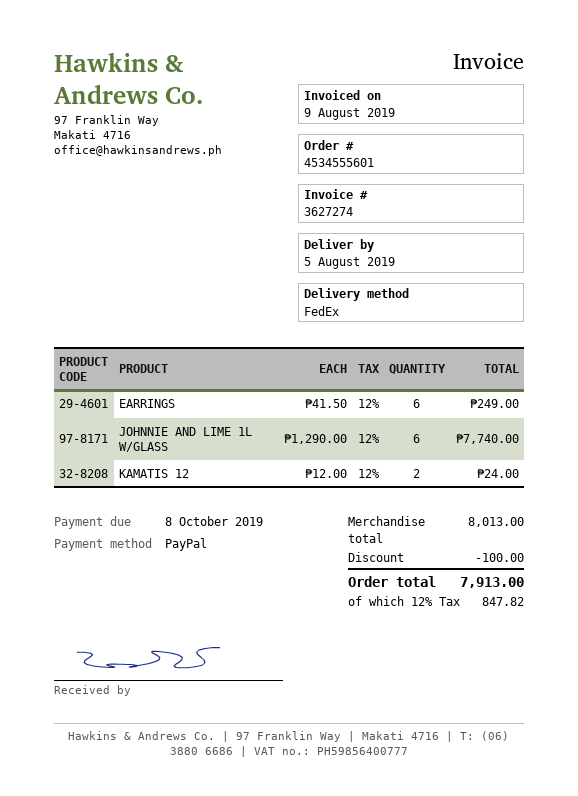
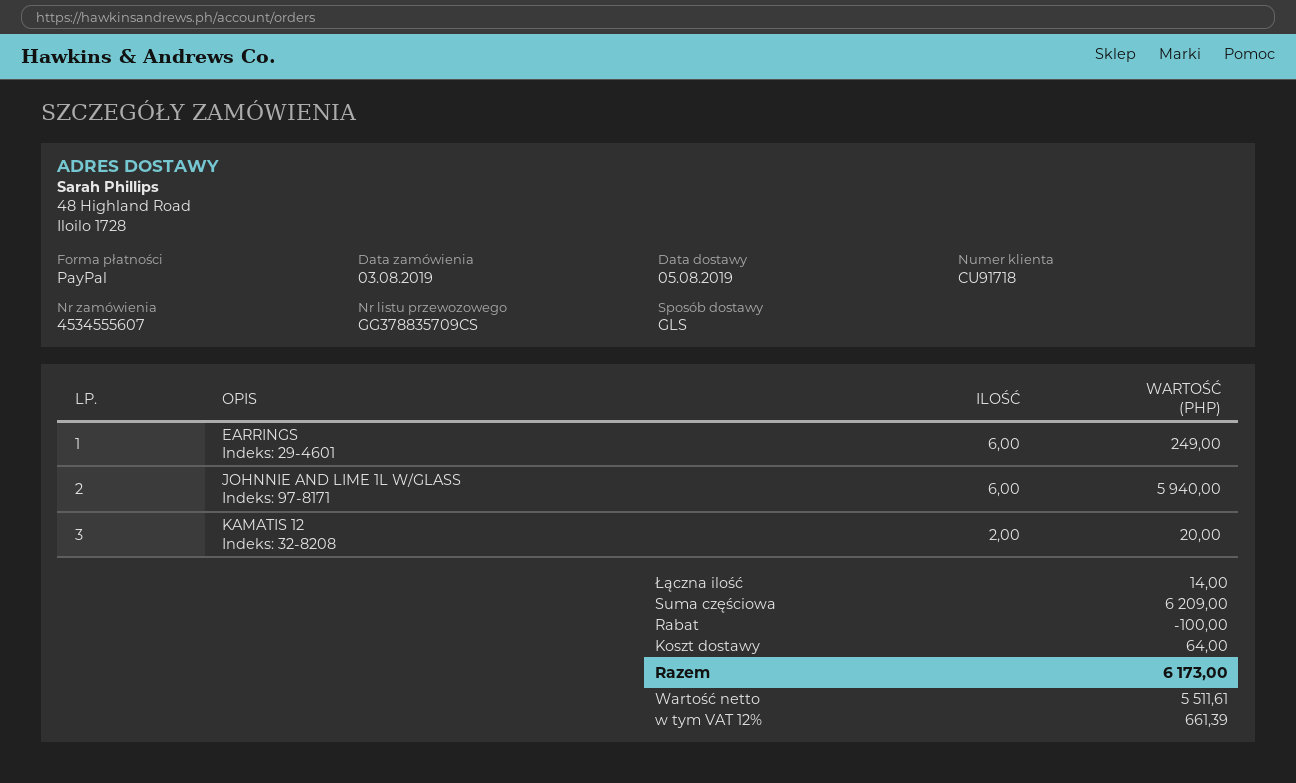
order number: 4534555601 -> 4534555607
shipping method: FedEx -> GLS
JOHNNIE AND LIME 1L W/GLASS: 6 for 7740.00 -> 6 for 5940.00
KAMATIS 12: 2 for 24.00 -> 2 for 20.00
subtotal: 8013.00 -> 6209.00
shipping: none -> 64.00
tax: 12% = 847.82 -> 12% = 661.39
total: 7913.00 -> 6173.00

